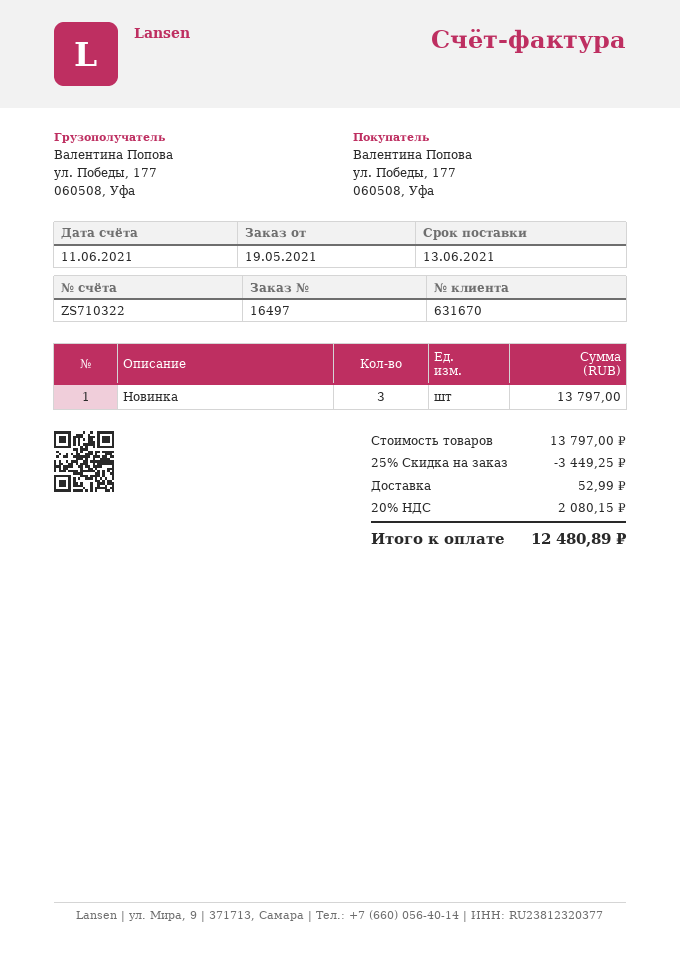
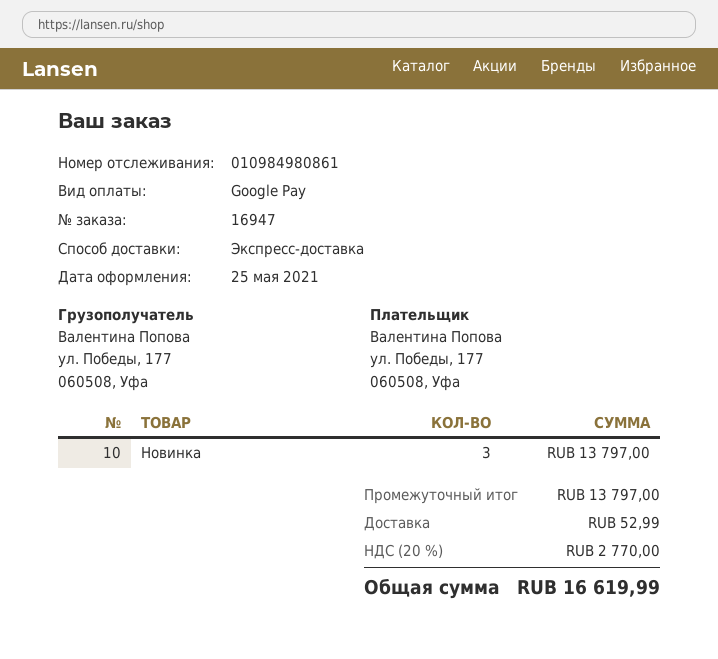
order number: 16497 -> 16947
order date: 2021-05-19 -> 2021-05-25
discount: 25% = 3449.25 -> none
tax: 20% = 2080.15 -> 20% = 2770.00
total: 12480.89 -> 16619.99

